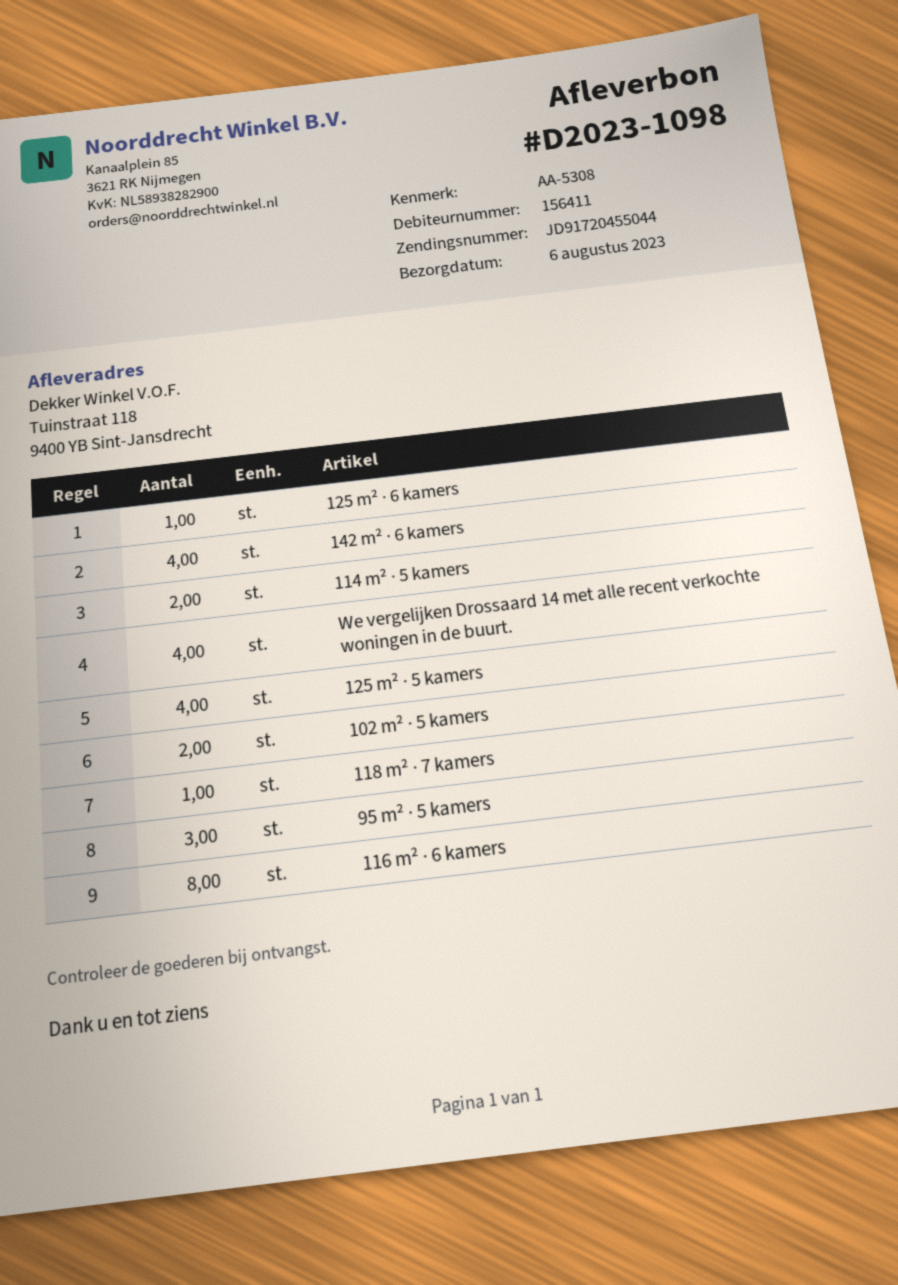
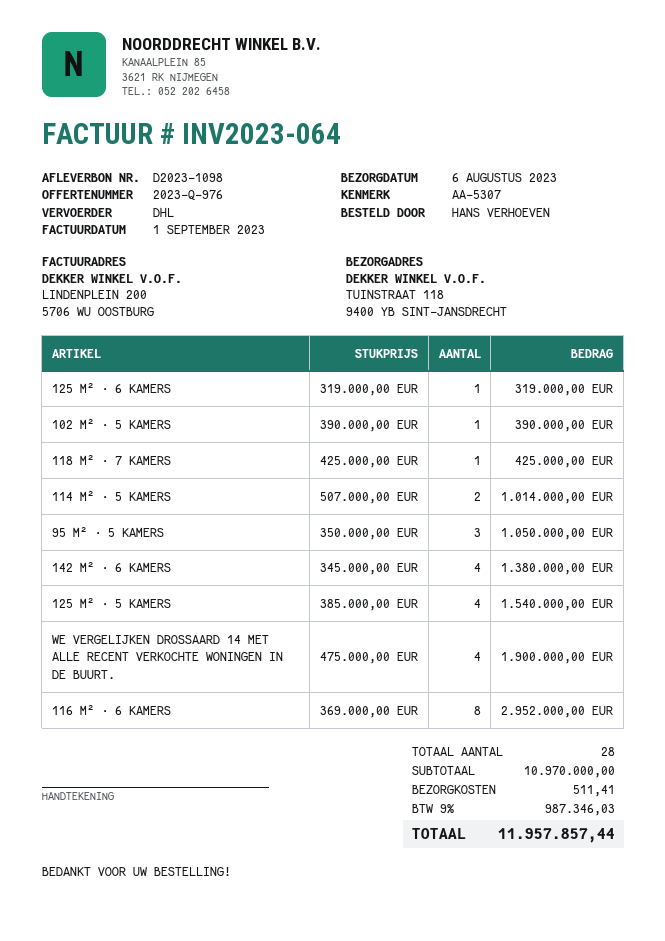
reference: AA-5308 -> AA-5307
102 m² · 5 kamers: 2 -> 1

